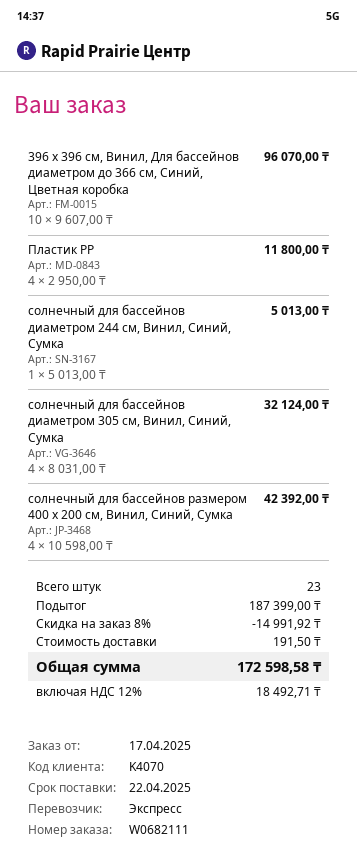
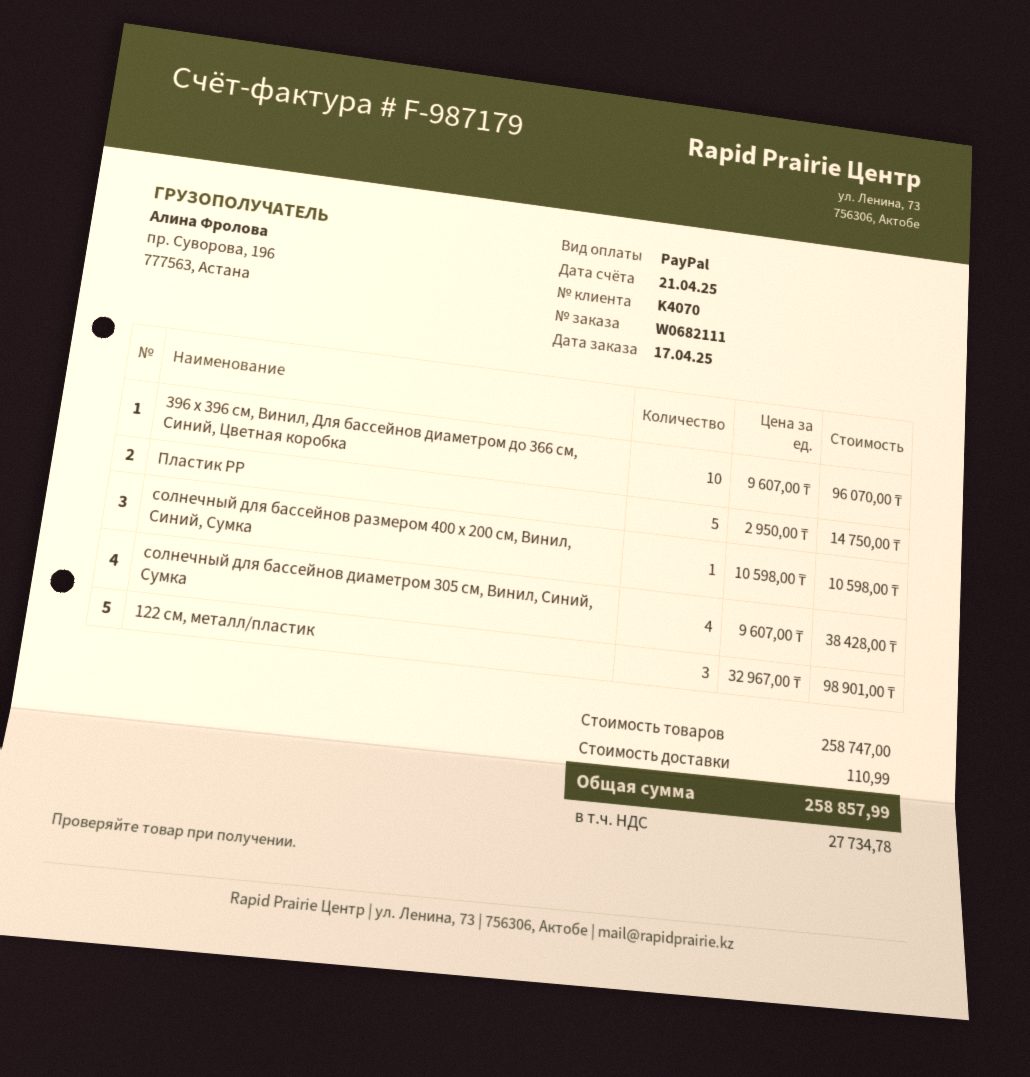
Пластик PP: 4 x 2950.00 = 11800.00 -> 5 x 2950.00 = 14750.00
солнечный для бассейнов диаметром 244 см, Винил, Синий, Сумка: 1 x 5013.00 = 5013.00 -> none
солнечный для бассейнов диаметром 305 см, Винил, Синий, Сумка: 4 x 8031.00 = 32124.00 -> 4 x 9607.00 = 38428.00
солнечный для бассейнов размером 400 х 200 см, Винил, Синий, Сумка: 4 x 10598.00 = 42392.00 -> 1 x 10598.00 = 10598.00
122 см, металл/пластик: none -> 3 x 32967.00 = 98901.00
subtotal: 187399.00 -> 258747.00
discount: 8% = 14991.92 -> none
shipping: 191.50 -> 110.99
tax: 18492.71 -> 27734.78
total: 172598.58 -> 258857.99

